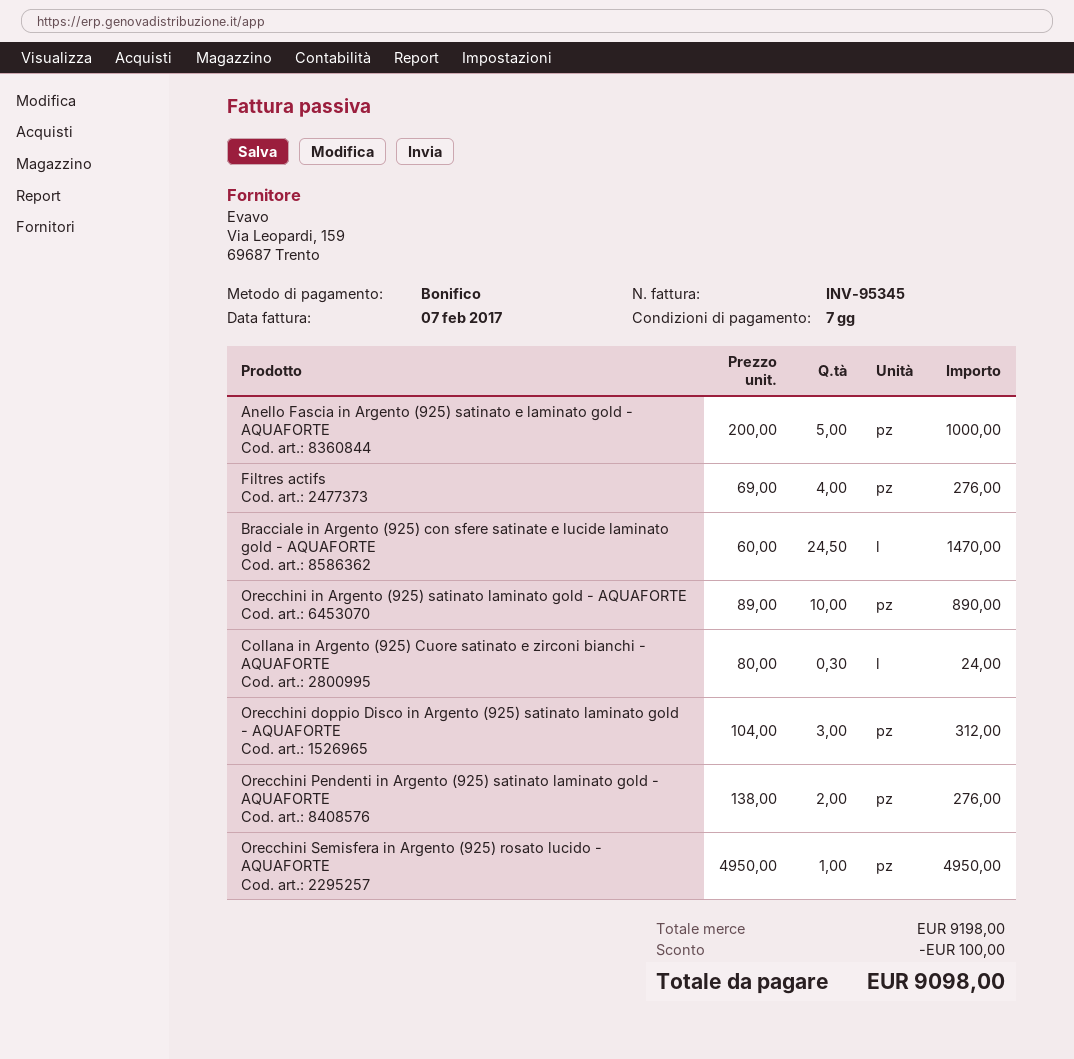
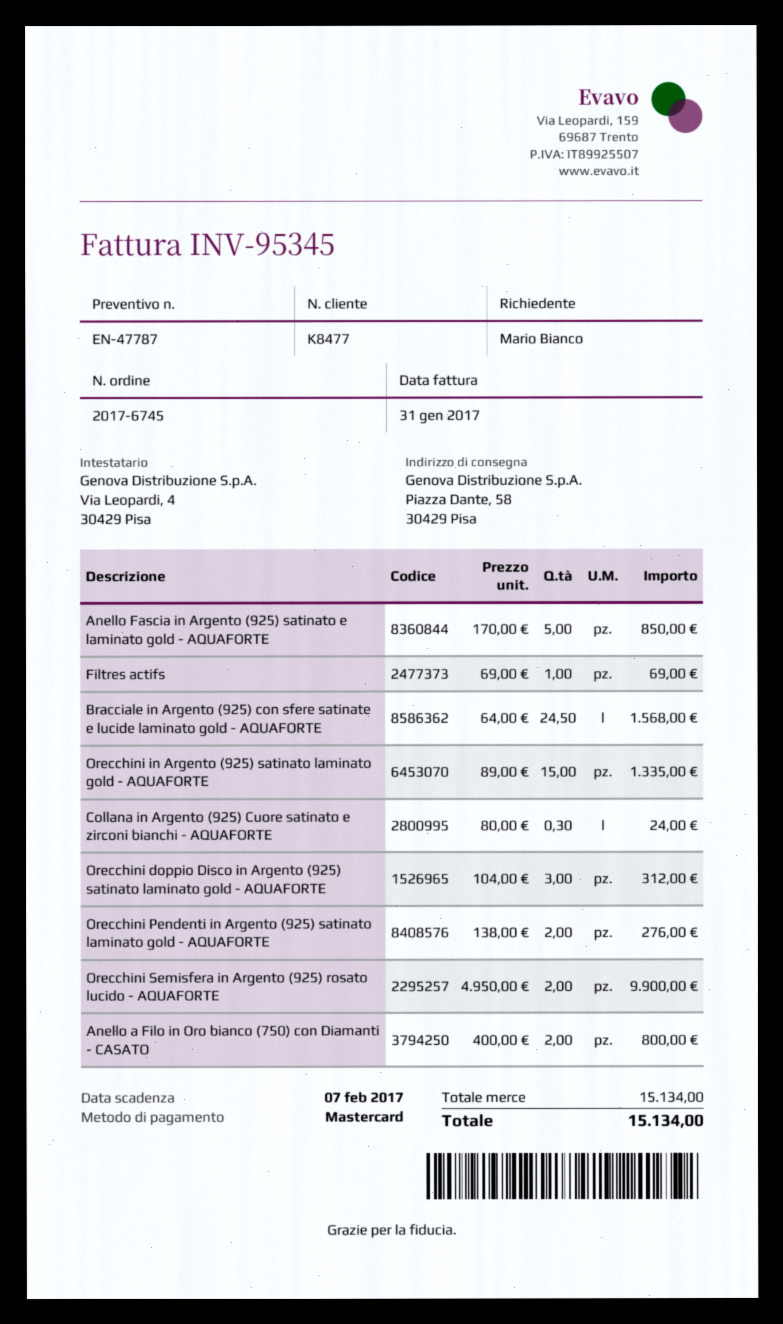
invoice date: 2017-02-07 -> 2017-01-31
payment method: bank transfer -> Mastercard
Anello Fascia in Argento (925) satinato e laminato gold - AQUAFORTE: 5 x 200.00 = 1000.00 -> 5 x 170.00 = 850.00
Filtres actifs: 4 x 69.00 = 276.00 -> 1 x 69.00 = 69.00
Bracciale in Argento (925) con sfere satinate e lucide laminato gold - AQUAFORTE: 24.5 x 60.00 = 1470.00 -> 24.5 x 64.00 = 1568.00
Orecchini in Argento (925) satinato laminato gold - AQUAFORTE: 10 x 89.00 = 890.00 -> 15 x 89.00 = 1335.00
Orecchini Semisfera in Argento (925) rosato lucido - AQUAFORTE: 1 x 4950.00 = 4950.00 -> 2 x 4950.00 = 9900.00
Anello a Filo in Oro bianco (750) con Diamanti - CASATO: none -> 2 x 400.00 = 800.00
subtotal: 9198.00 -> 15134.00
discount: 100.00 -> none
total: 9098.00 -> 15134.00

